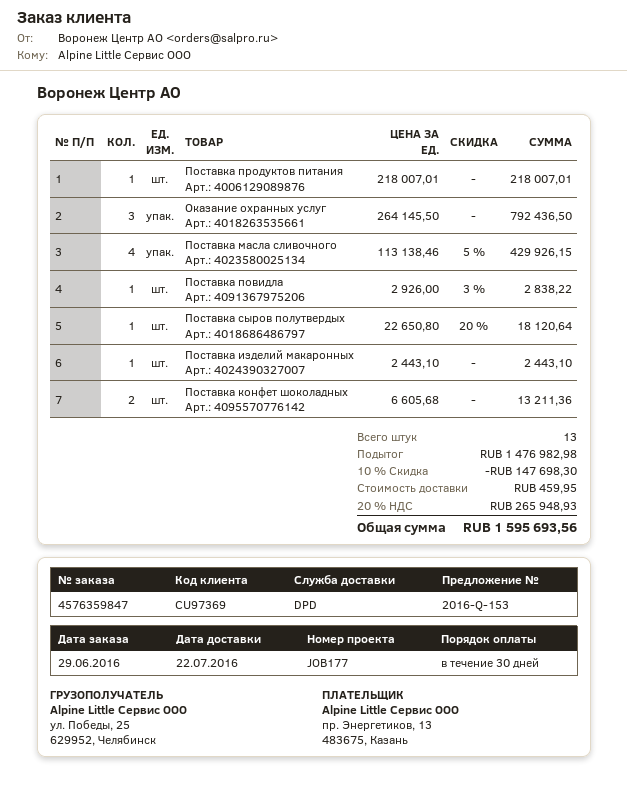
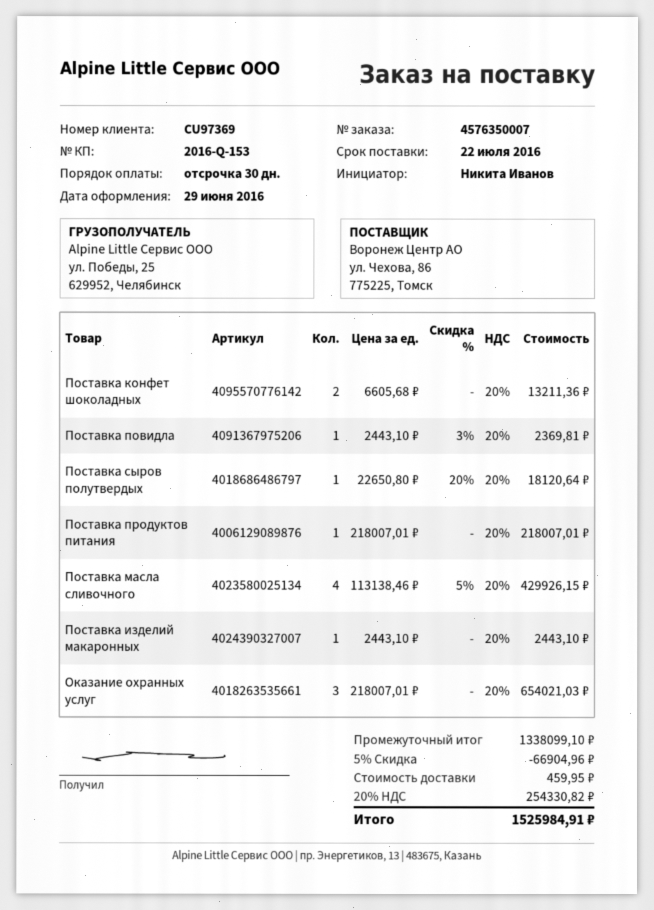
order number: 4576359847 -> 4576350007
Оказание охранных услуг: 3 x 264145.50 = 792436.50 -> 3 x 218007.01 = 654021.03
Поставка повидла: 1 x 2926.00 - 3% = 2838.22 -> 1 x 2443.10 - 3% = 2369.81
subtotal: 1476982.98 -> 1338099.10
discount: 10% = 147698.30 -> 5% = 66904.96
tax: 20% = 265948.93 -> 20% = 254330.82
total: 1595693.56 -> 1525984.91

